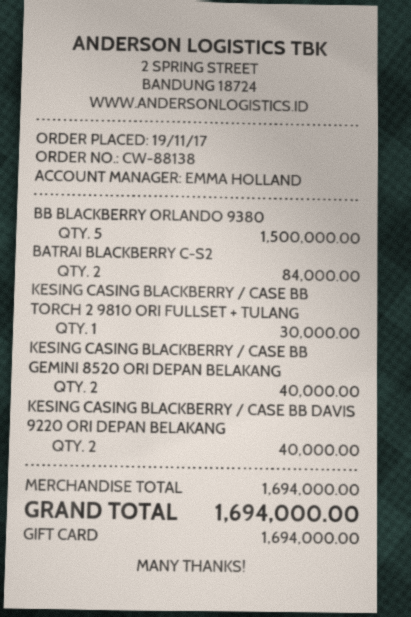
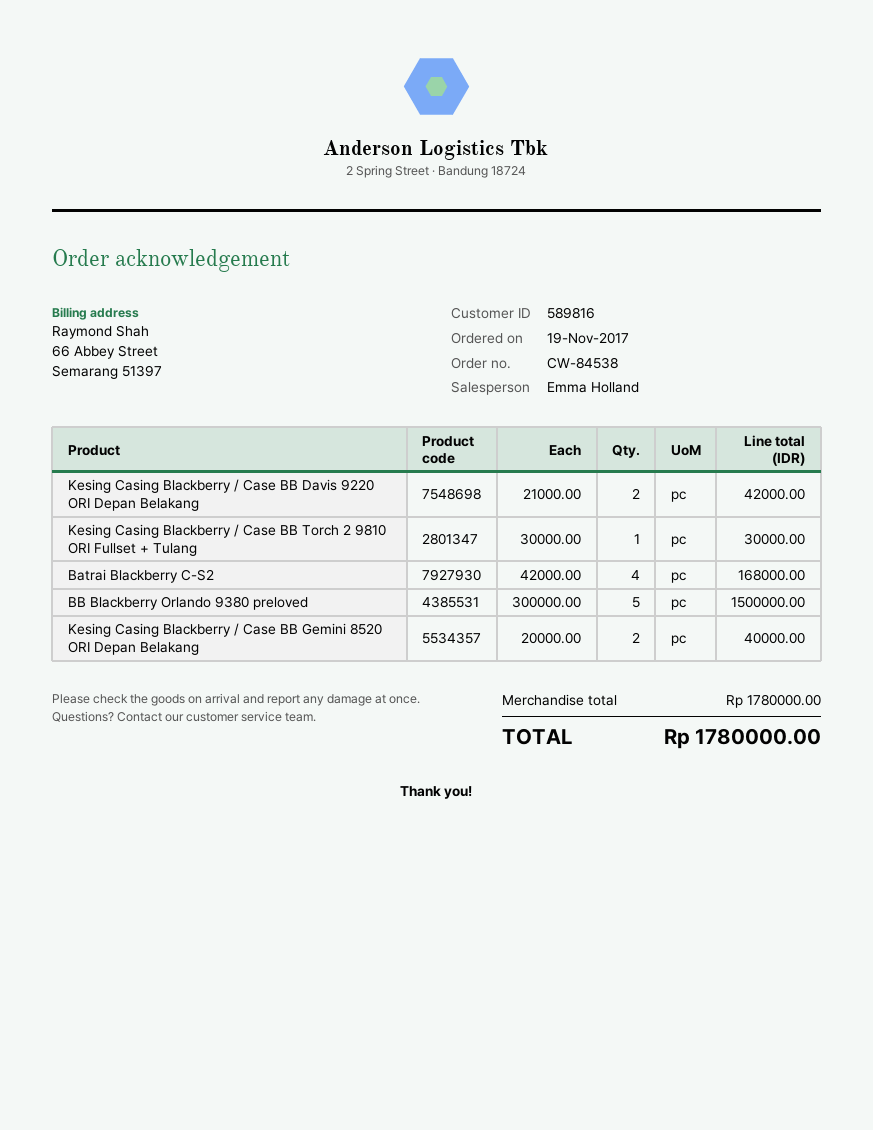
order number: CW-88138 -> CW-84538
BATRAI BLACKBERRY C-S2: 2 for 84000.00 -> 4 for 168000.00
KESING CASING BLACKBERRY / CASE BB DAVIS 9220 ORI DEPAN BELAKANG: 2 for 40000.00 -> 2 for 42000.00
subtotal: 1694000.00 -> 1780000.00
total: 1694000.00 -> 1780000.00

